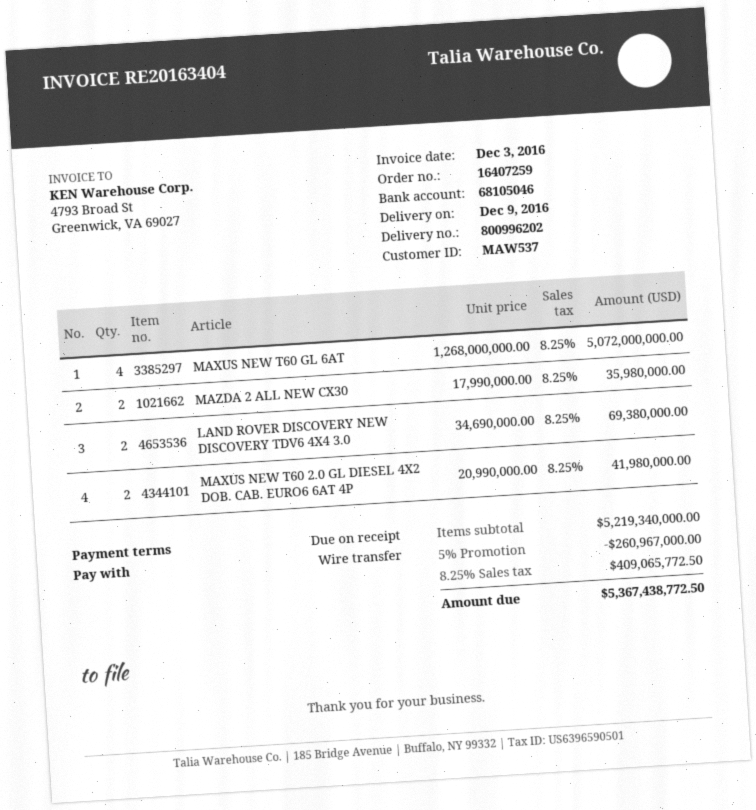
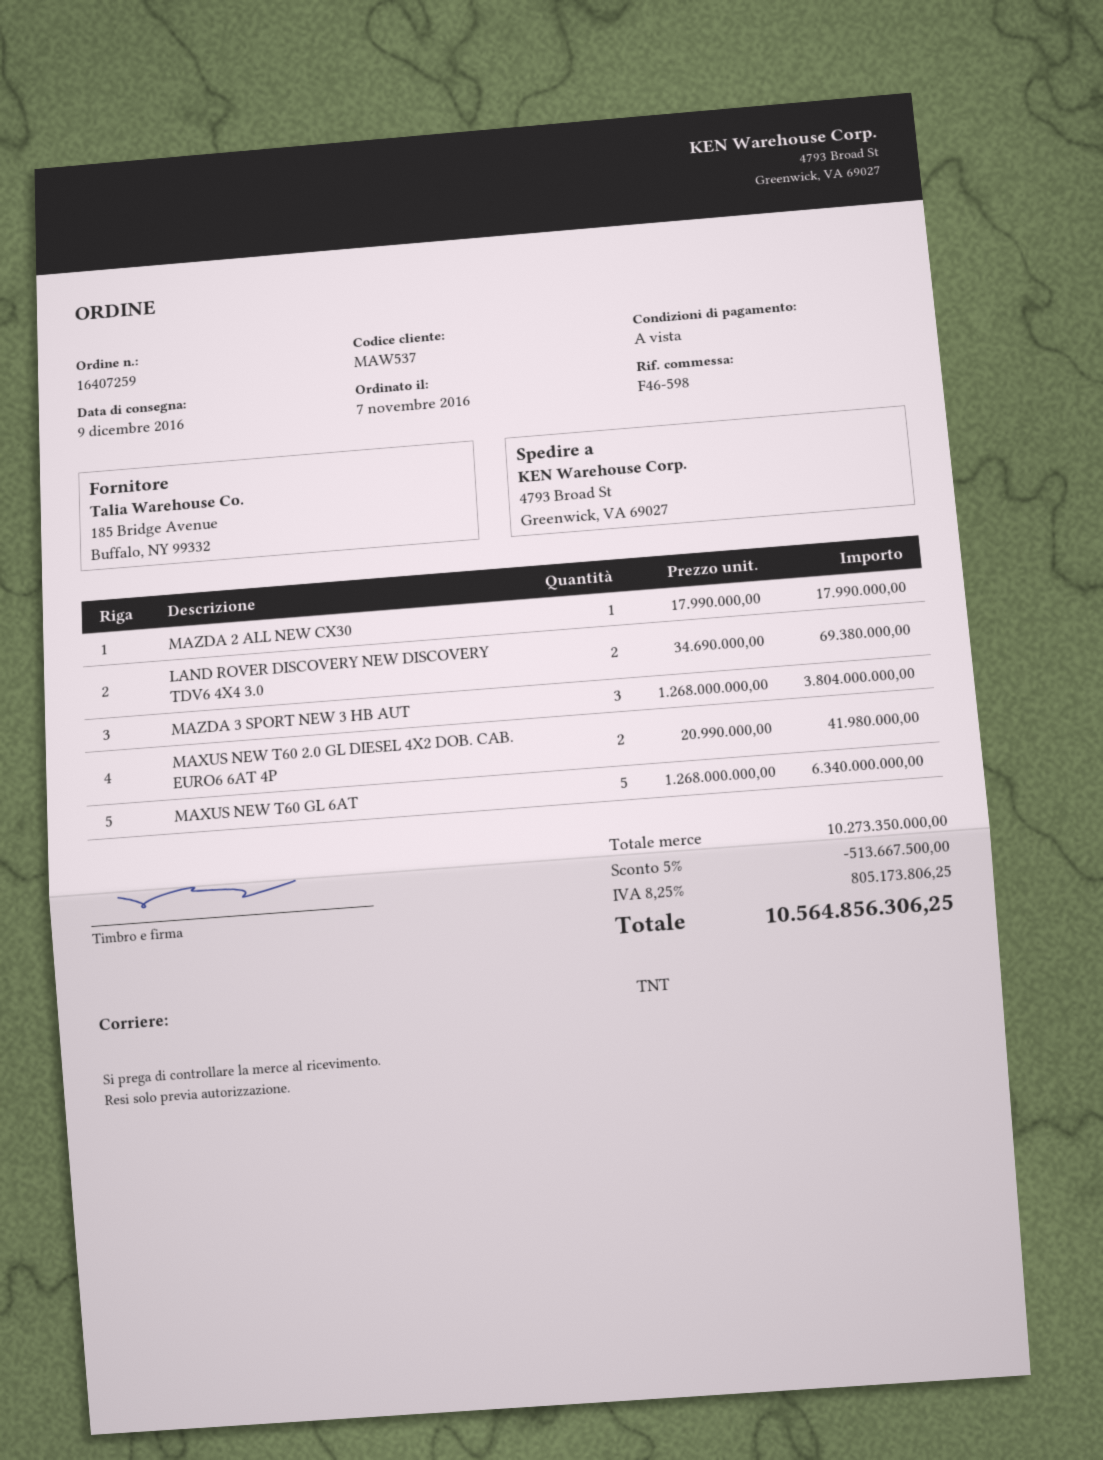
MAXUS NEW T60 GL 6AT: 4 x 1268000000.00 = 5072000000.00 -> 5 x 1268000000.00 = 6340000000.00
MAZDA 2 ALL NEW CX30: 2 x 17990000.00 = 35980000.00 -> 1 x 17990000.00 = 17990000.00
MAZDA 3 SPORT NEW 3 HB AUT: none -> 3 x 1268000000.00 = 3804000000.00
subtotal: 5219340000.00 -> 10273350000.00
discount: 5% = 260967000.00 -> 5% = 513667500.00
tax: 8.25% = 409065772.50 -> 8.25% = 805173806.25
total: 5367438772.50 -> 10564856306.25

